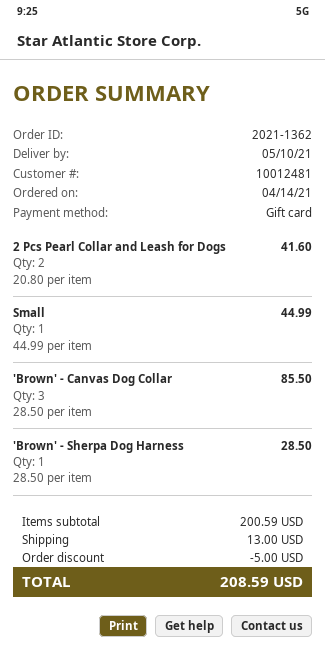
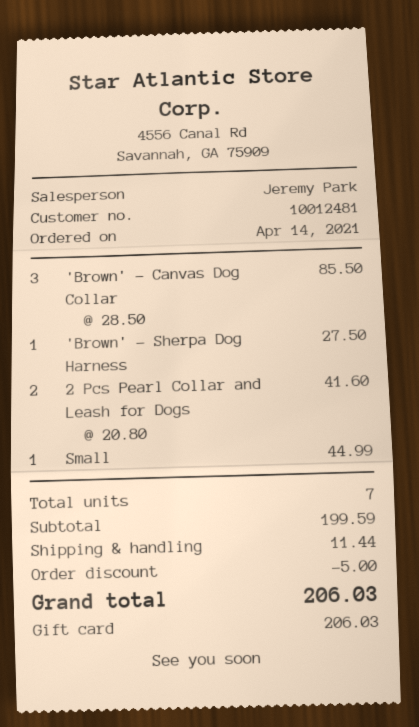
'Brown' - Sherpa Dog Harness: 1 x 28.50 = 28.50 -> 1 x 27.50 = 27.50
subtotal: 200.59 -> 199.59
shipping: 13.00 -> 11.44
total: 208.59 -> 206.03

